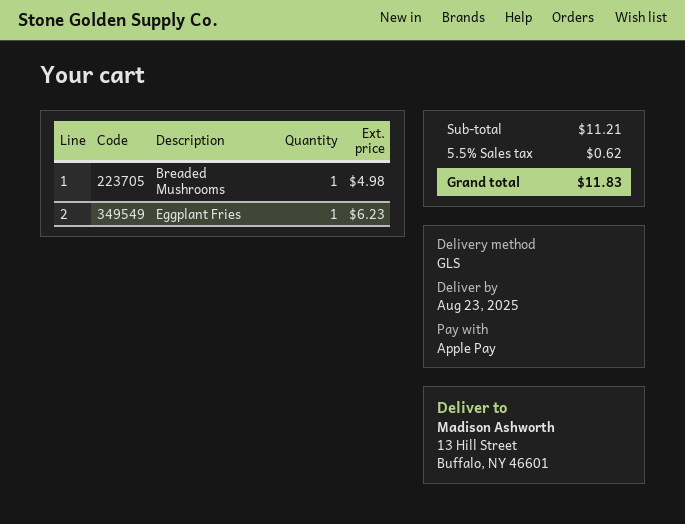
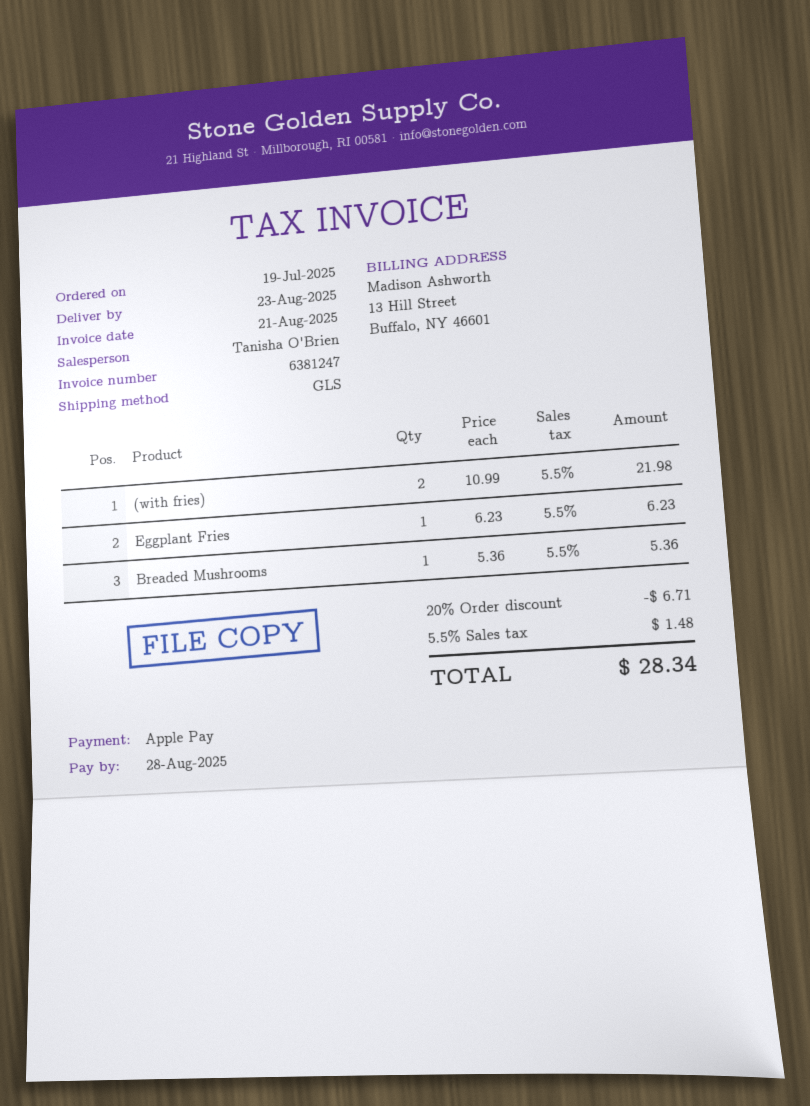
Breaded Mushrooms: 1 for 4.98 -> 1 for 5.36
(with fries): none -> 2 for 21.98
discount: none -> 20% = 6.71
tax: 5.5% = 0.62 -> 5.5% = 1.48
total: 11.83 -> 28.34

